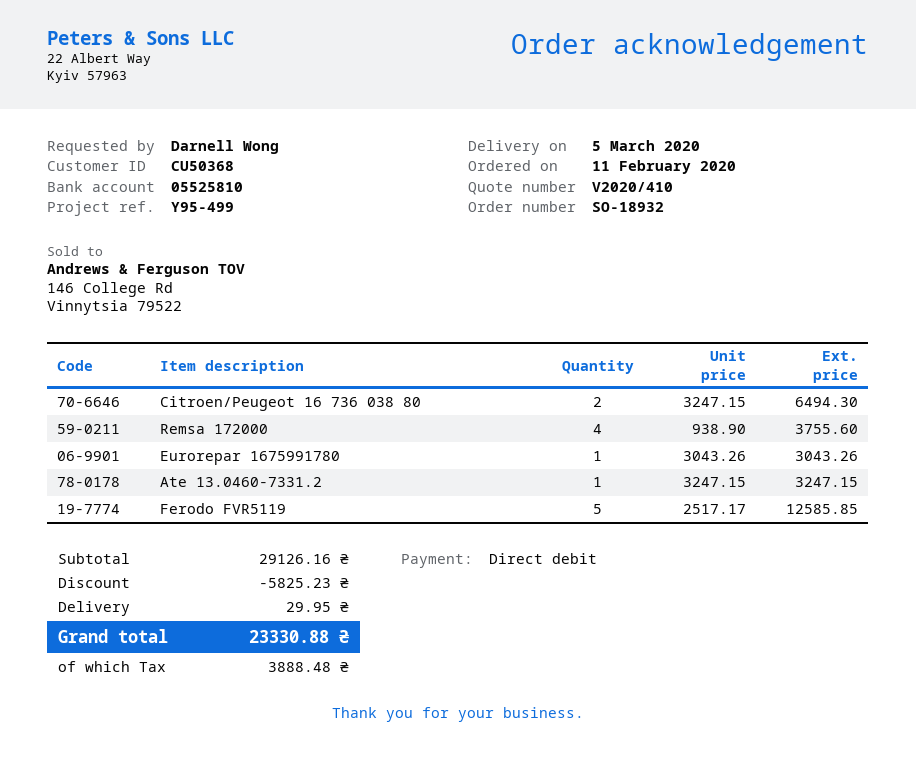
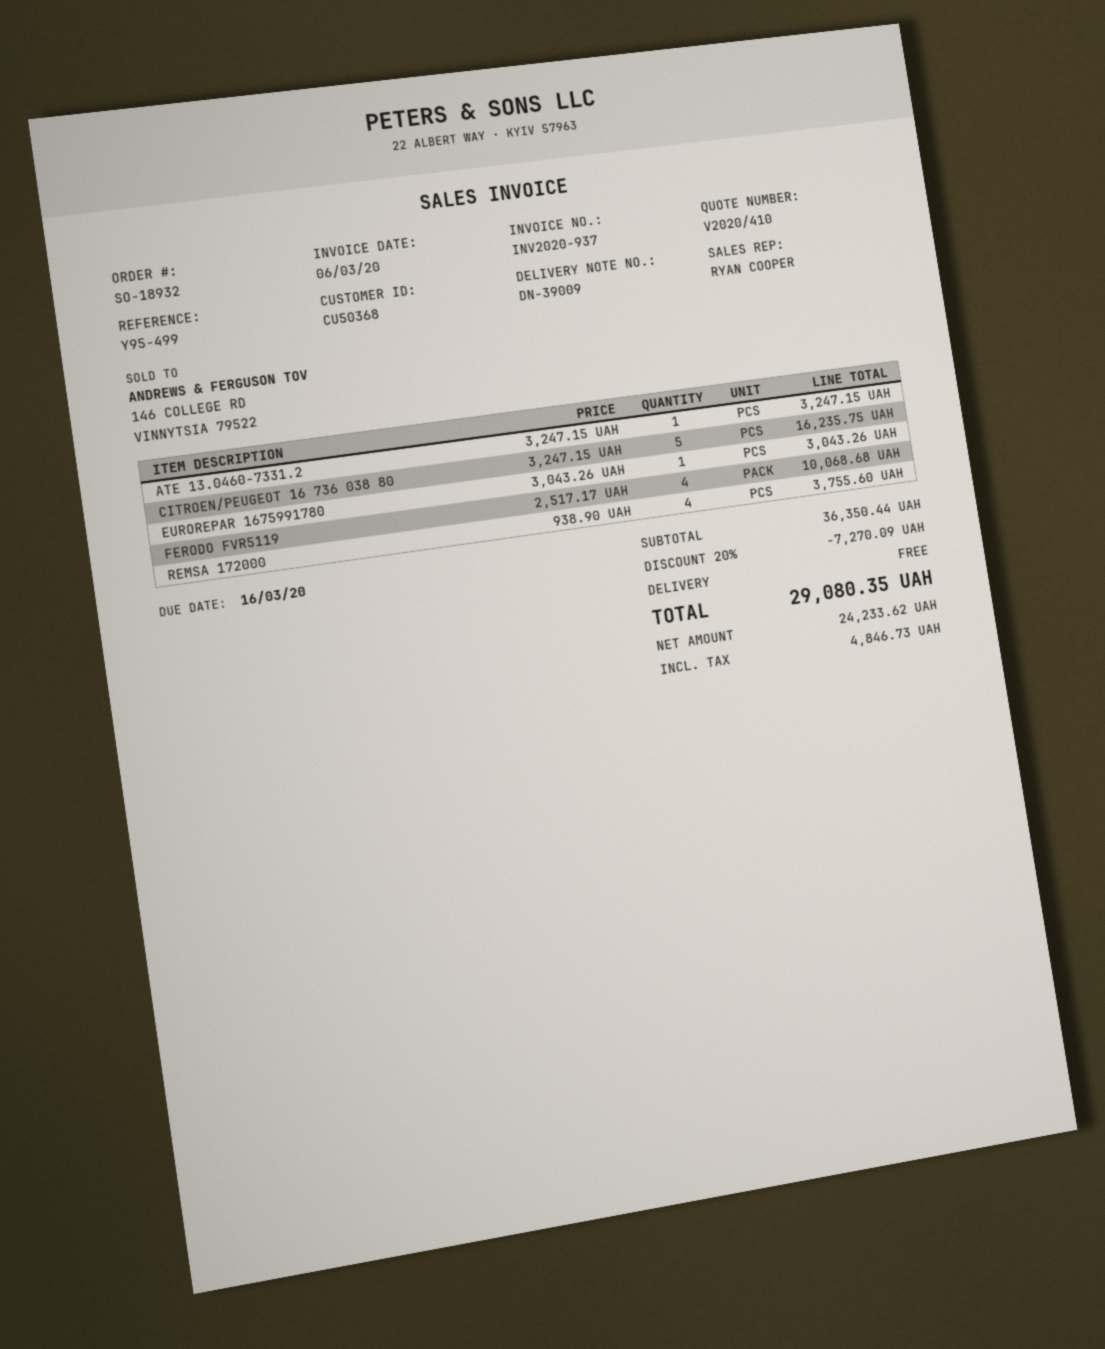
Citroen/Peugeot 16 736 038 80: 2 x 3247.15 = 6494.30 -> 5 x 3247.15 = 16235.75
Ferodo FVR5119: 5 x 2517.17 = 12585.85 -> 4 x 2517.17 = 10068.68
subtotal: 29126.16 -> 36350.44
discount: 5825.23 -> 7270.09
shipping: 29.95 -> 0.00
tax: 3888.48 -> 4846.73
total: 23330.88 -> 29080.35

